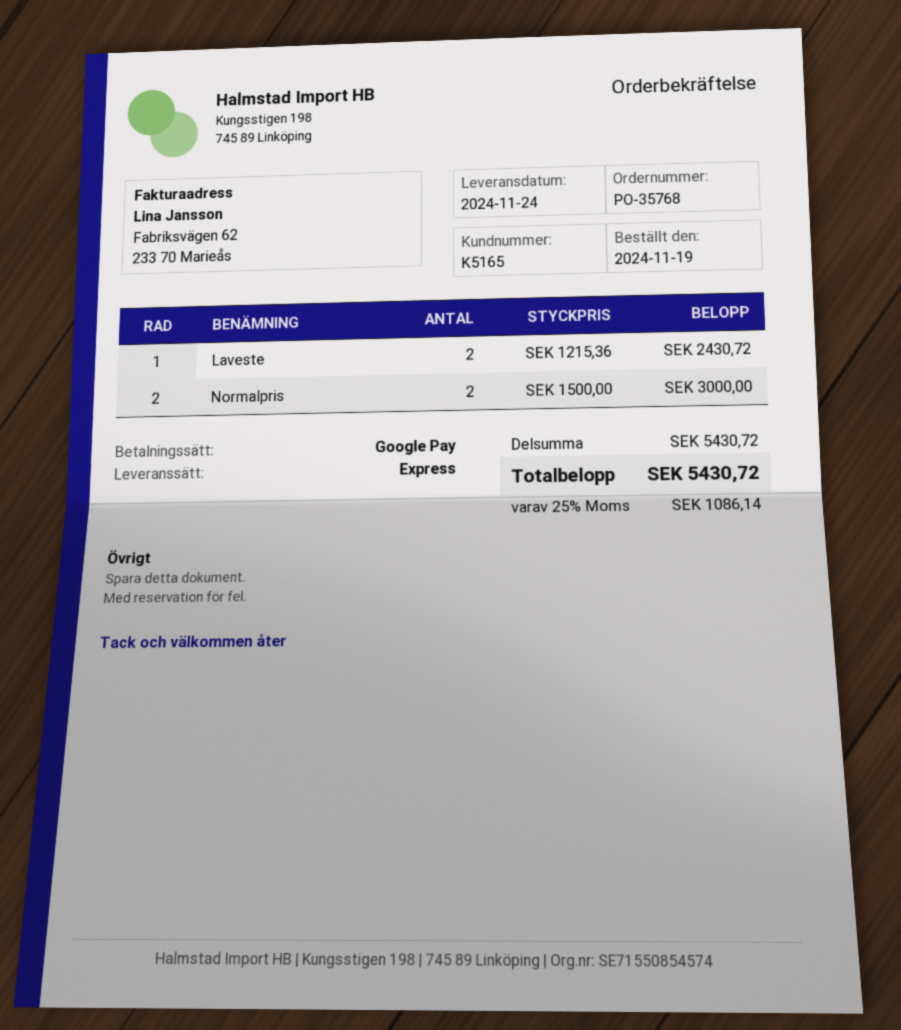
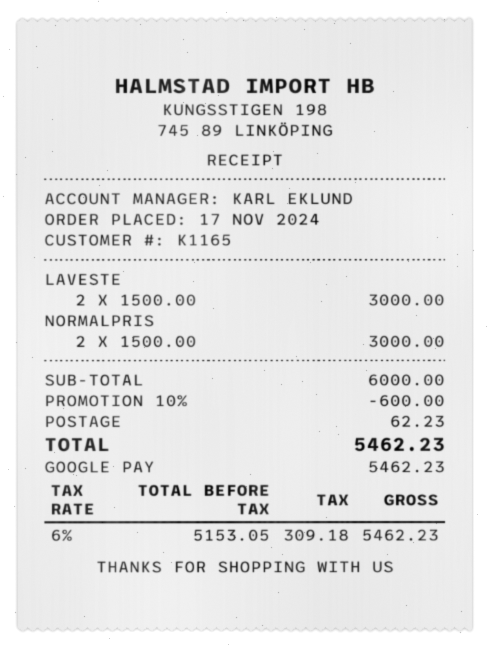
order date: 2024-11-19 -> 2024-11-17
customer number: K5165 -> K1165
Laveste: 2 x 1215.36 = 2430.72 -> 2 x 1500.00 = 3000.00
subtotal: 5430.72 -> 6000.00
discount: none -> 10% = 600.00
shipping: none -> 62.23
tax: 25% = 1086.14 -> 6% = 309.18
total: 5430.72 -> 5462.23

